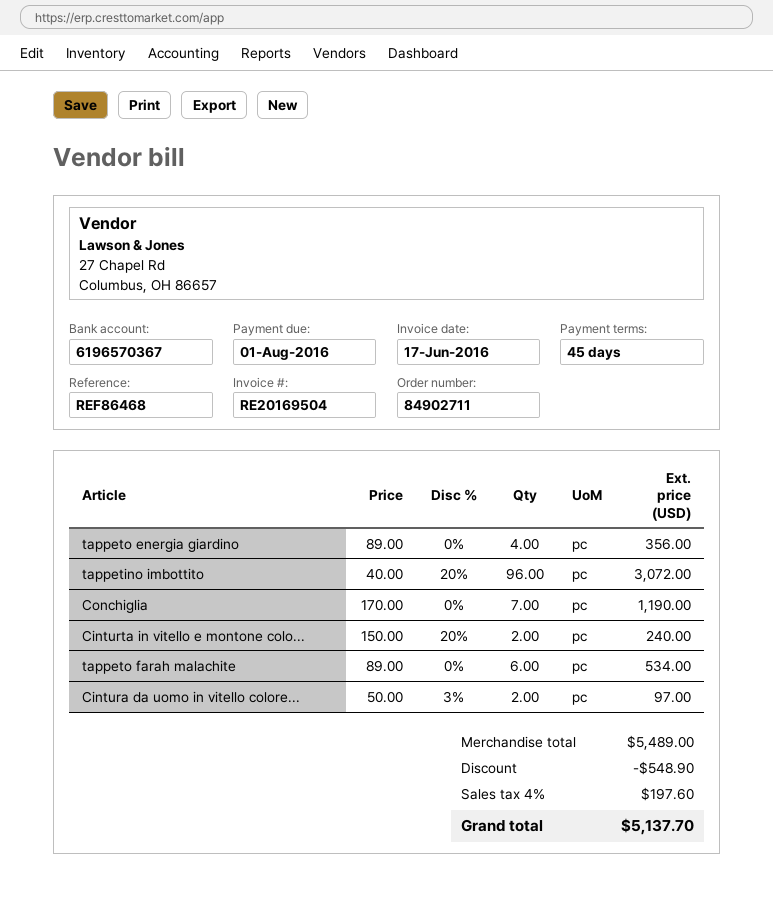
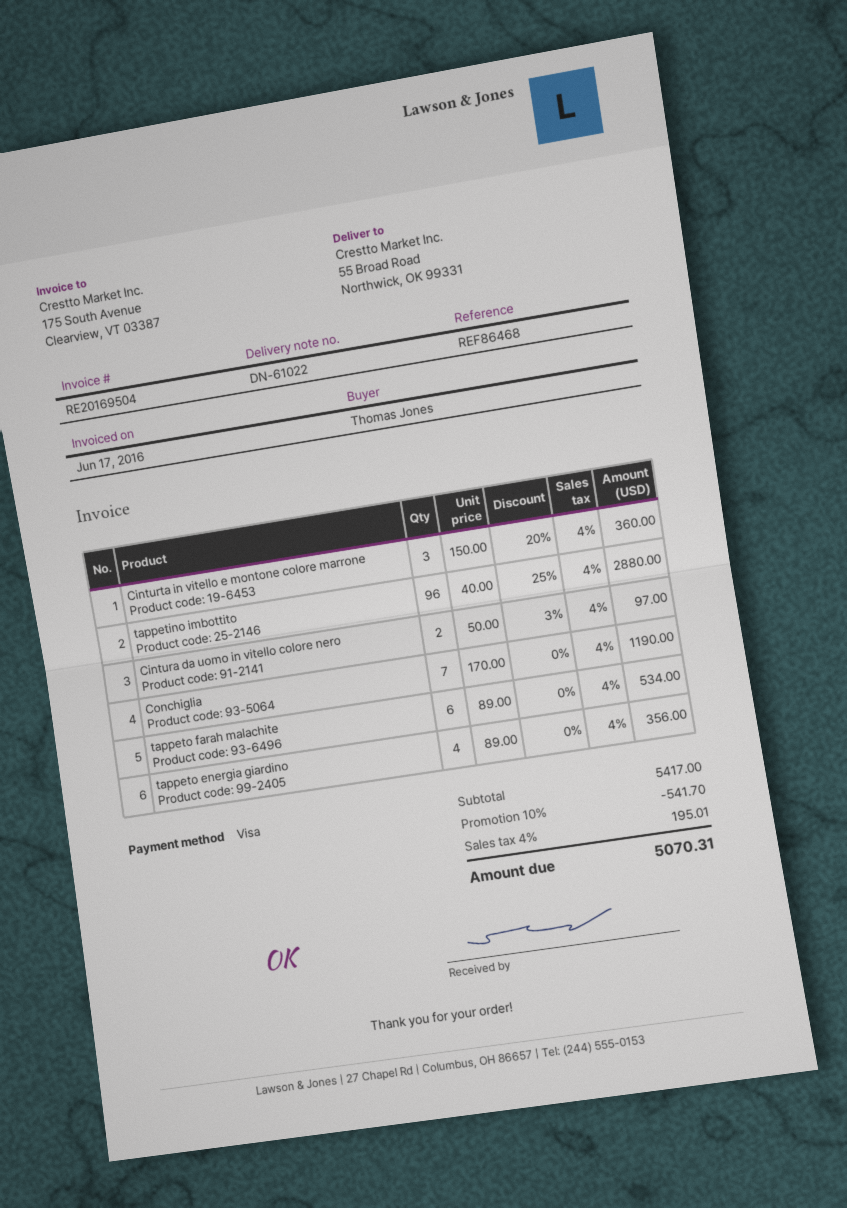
tappetino imbottito: 96 x 40.00 - 20% = 3072.00 -> 96 x 40.00 - 25% = 2880.00
Cinturta in vitello e montone colo...: 2 x 150.00 - 20% = 240.00 -> 3 x 150.00 - 20% = 360.00
subtotal: 5489.00 -> 5417.00
discount: 548.90 -> 541.70
tax: 4% = 197.60 -> 4% = 195.01
total: 5137.70 -> 5070.31

